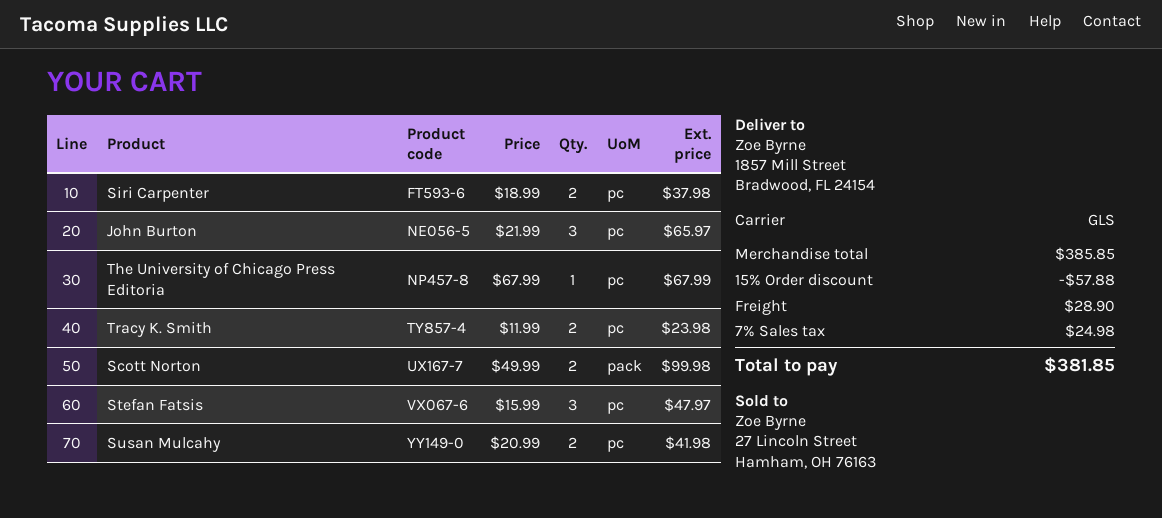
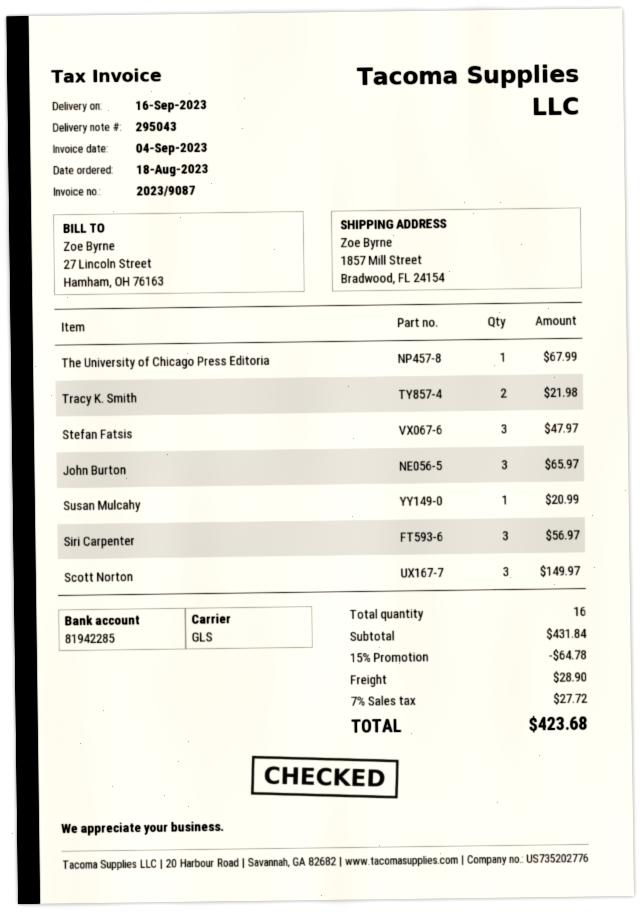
Siri Carpenter: 2 for 37.98 -> 3 for 56.97
Tracy K. Smith: 2 for 23.98 -> 2 for 21.98
Scott Norton: 2 for 99.98 -> 3 for 149.97
Susan Mulcahy: 2 for 41.98 -> 1 for 20.99
subtotal: 385.85 -> 431.84
discount: 15% = 57.88 -> 15% = 64.78
tax: 7% = 24.98 -> 7% = 27.72
total: 381.85 -> 423.68

